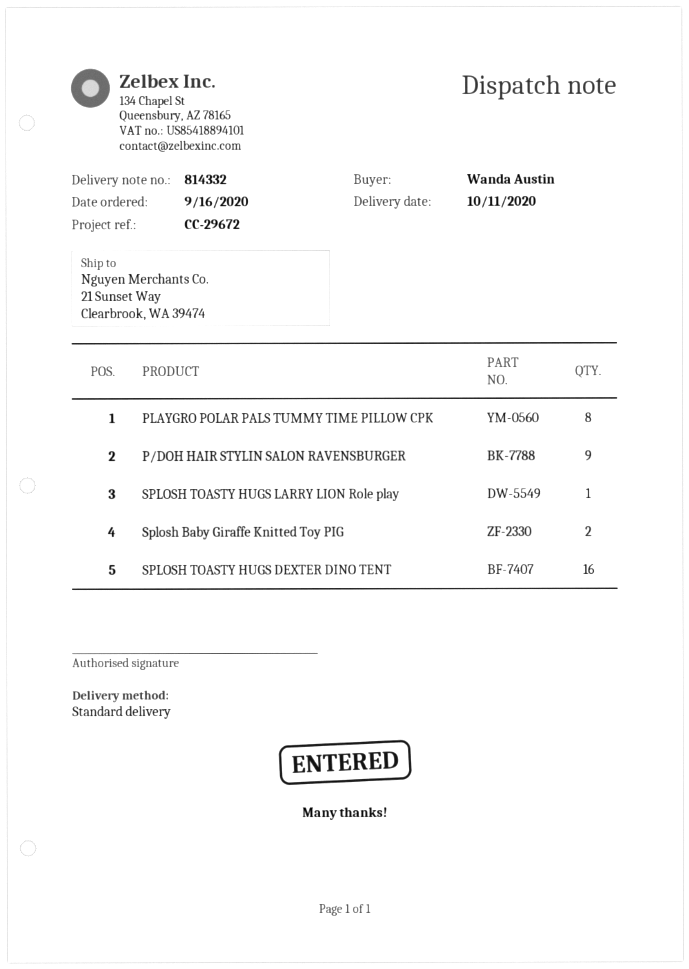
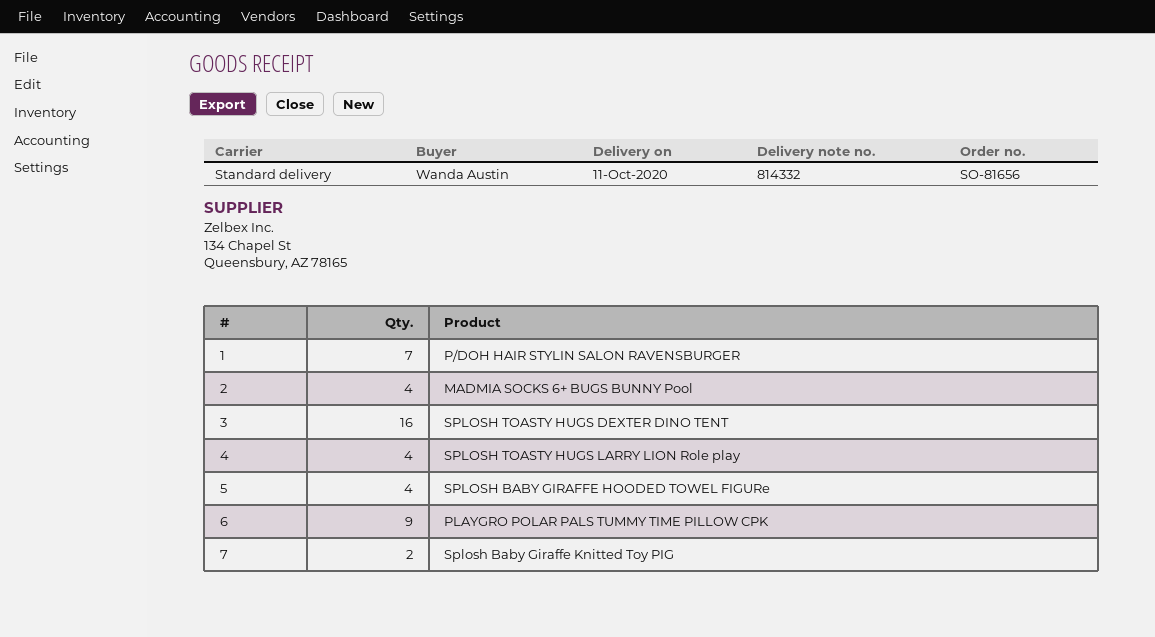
PLAYGRO POLAR PALS TUMMY TIME PILLOW CPK: 8 -> 9
P/DOH HAIR STYLIN SALON RAVENSBURGER: 9 -> 7
SPLOSH TOASTY HUGS LARRY LION Role play: 1 -> 4
MADMIA SOCKS 6+ BUGS BUNNY Pool: none -> 4
SPLOSH BABY GIRAFFE HOODED TOWEL FIGURe: none -> 4

